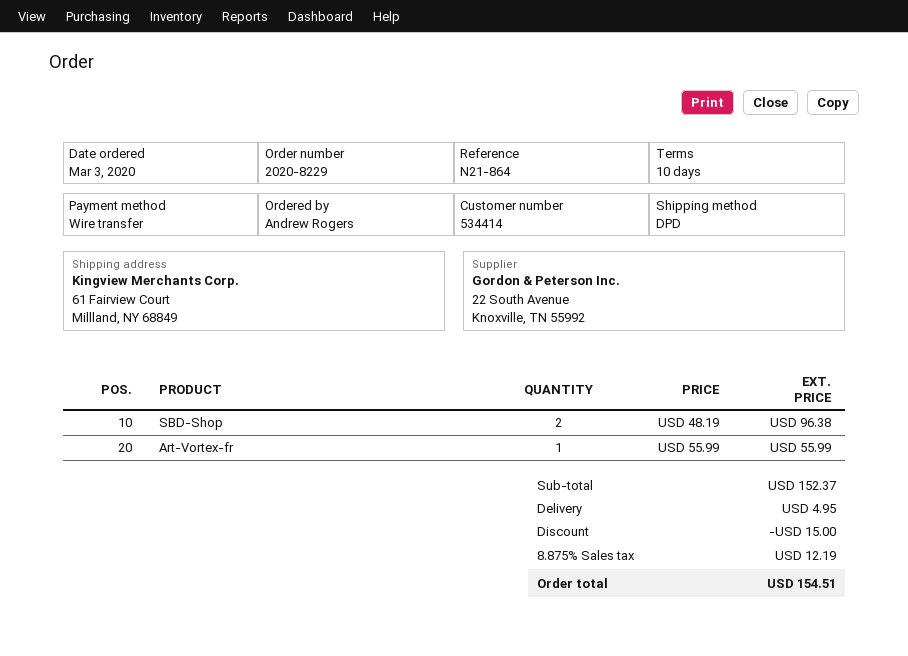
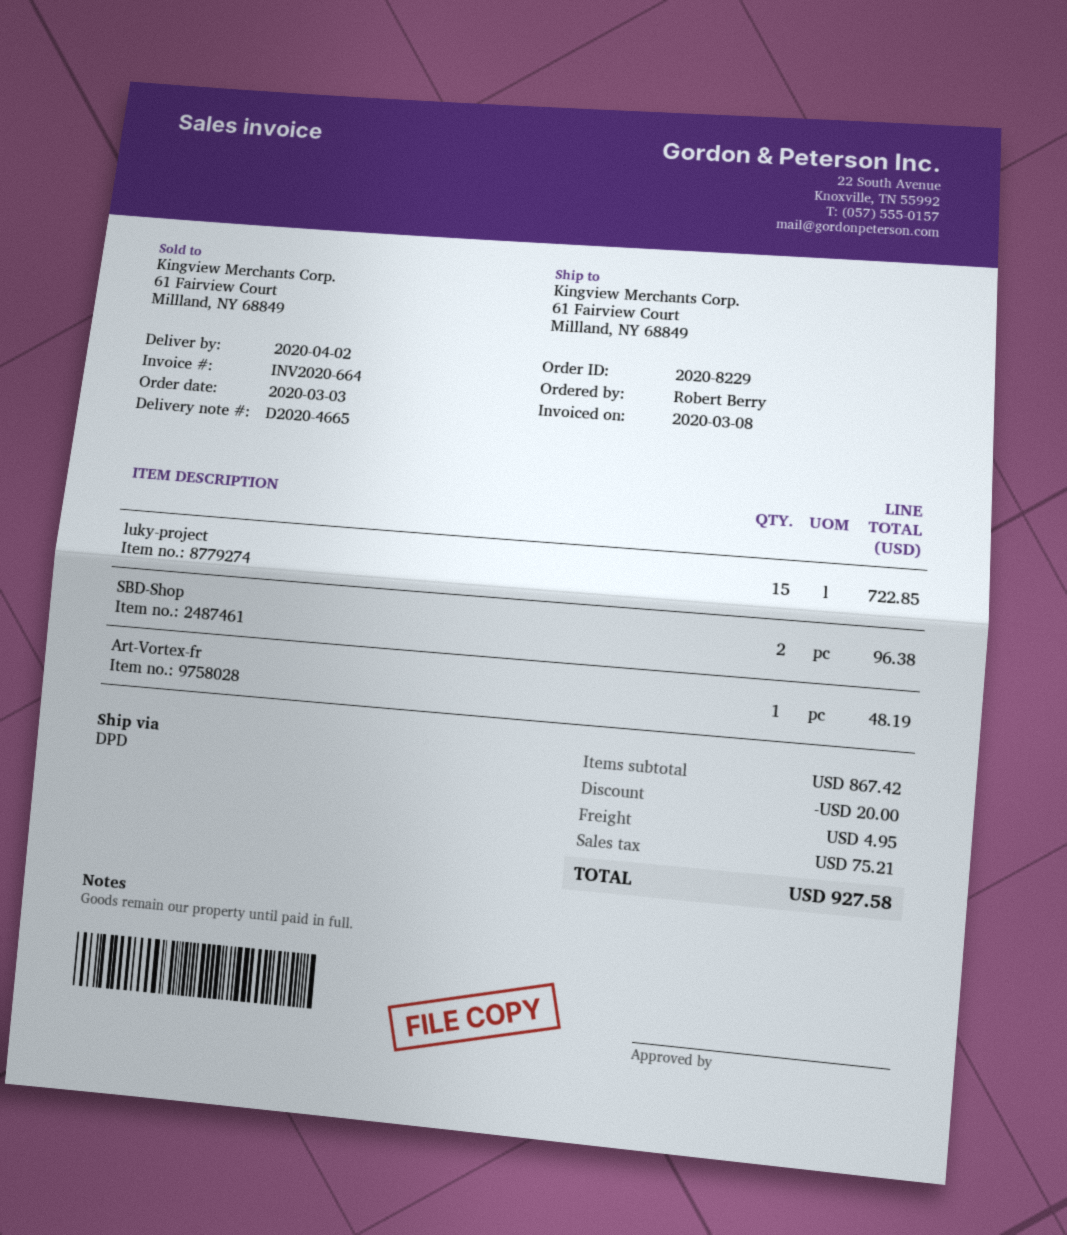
ordered by: Andrew Rogers -> Robert Berry
Art-Vortex-fr: 1 for 55.99 -> 1 for 48.19
luky-project: none -> 15 for 722.85
subtotal: 152.37 -> 867.42
discount: 15.00 -> 20.00
tax: 12.19 -> 75.21
total: 154.51 -> 927.58

